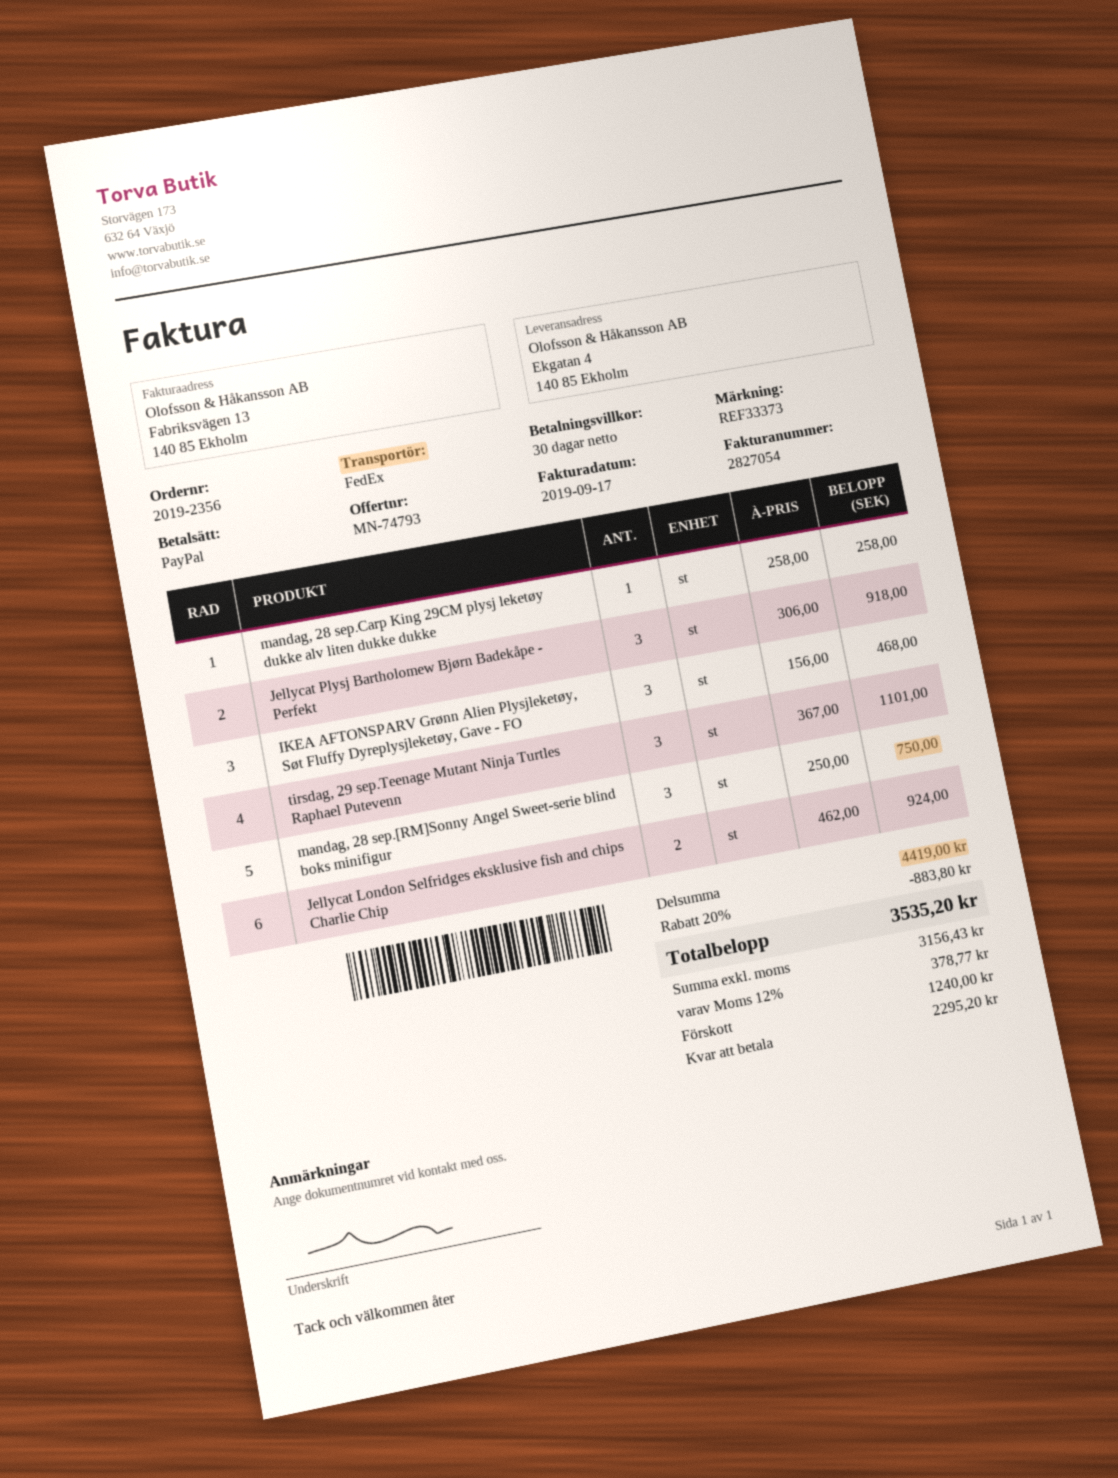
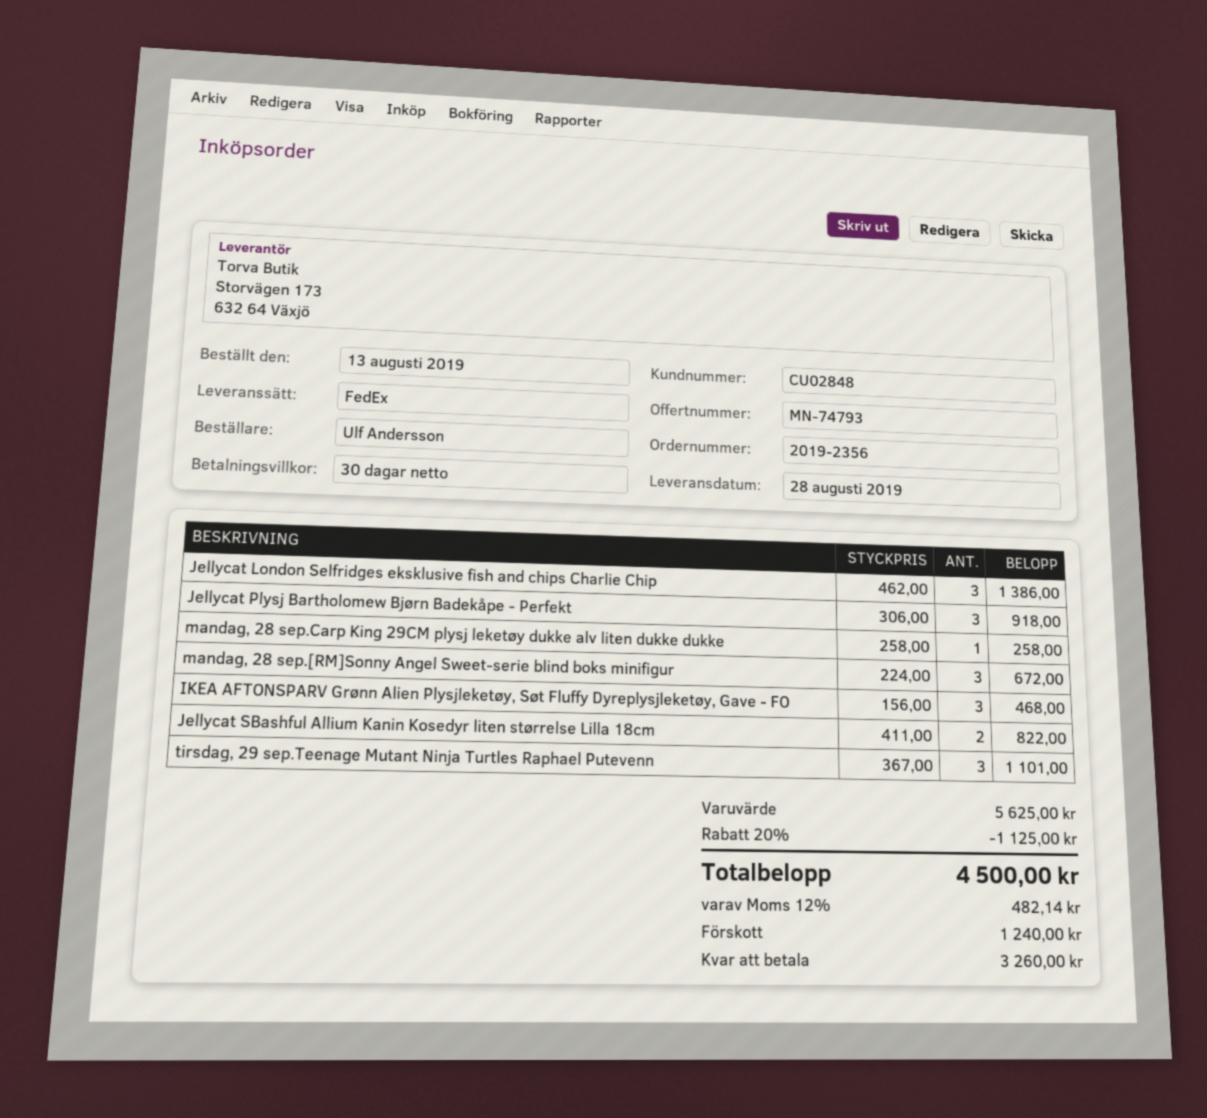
mandag, 28 sep.[RM]Sonny Angel Sweet-serie blind boks minifigur: 3 x 250.00 = 750.00 -> 3 x 224.00 = 672.00
Jellycat London Selfridges eksklusive fish and chips Charlie Chip: 2 x 462.00 = 924.00 -> 3 x 462.00 = 1386.00
Jellycat SBashful Allium Kanin Kosedyr liten størrelse Lilla 18cm: none -> 2 x 411.00 = 822.00
subtotal: 4419.00 -> 5625.00
discount: 20% = 883.80 -> 20% = 1125.00
tax: 12% = 378.77 -> 12% = 482.14
total: 3535.20 -> 4500.00
balance: 2295.20 -> 3260.00

